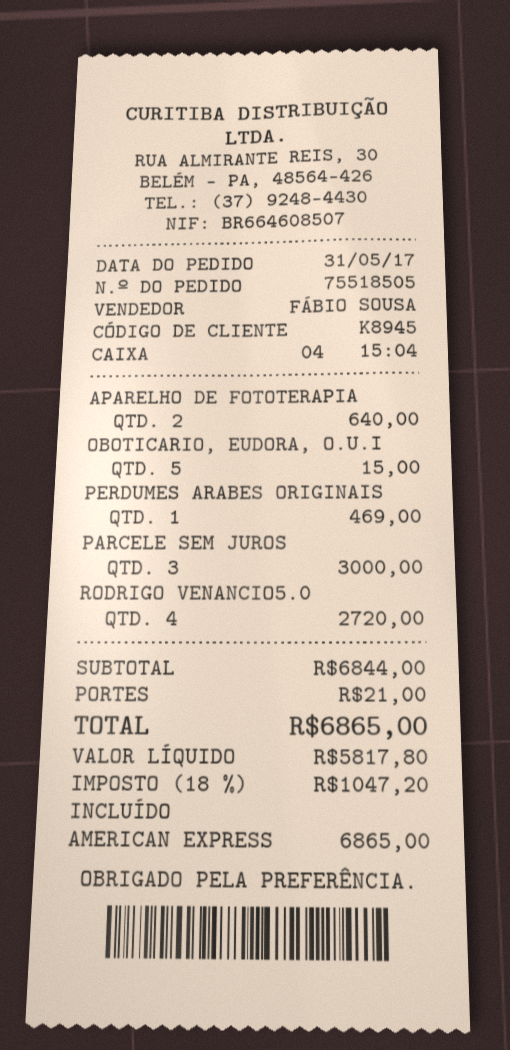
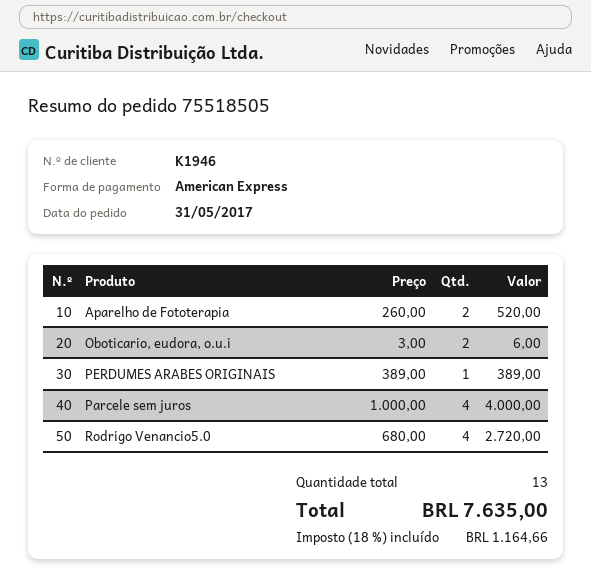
customer number: K8945 -> K1946
APARELHO DE FOTOTERAPIA: 2 for 640.00 -> 2 for 520.00
OBOTICARIO, EUDORA, O.U.I: 5 for 15.00 -> 2 for 6.00
PERDUMES ARABES ORIGINAIS: 1 for 469.00 -> 1 for 389.00
PARCELE SEM JUROS: 3 for 3000.00 -> 4 for 4000.00
shipping: 21.00 -> none
tax: 18% = 1047.20 -> 18% = 1164.66
total: 6865.00 -> 7635.00

